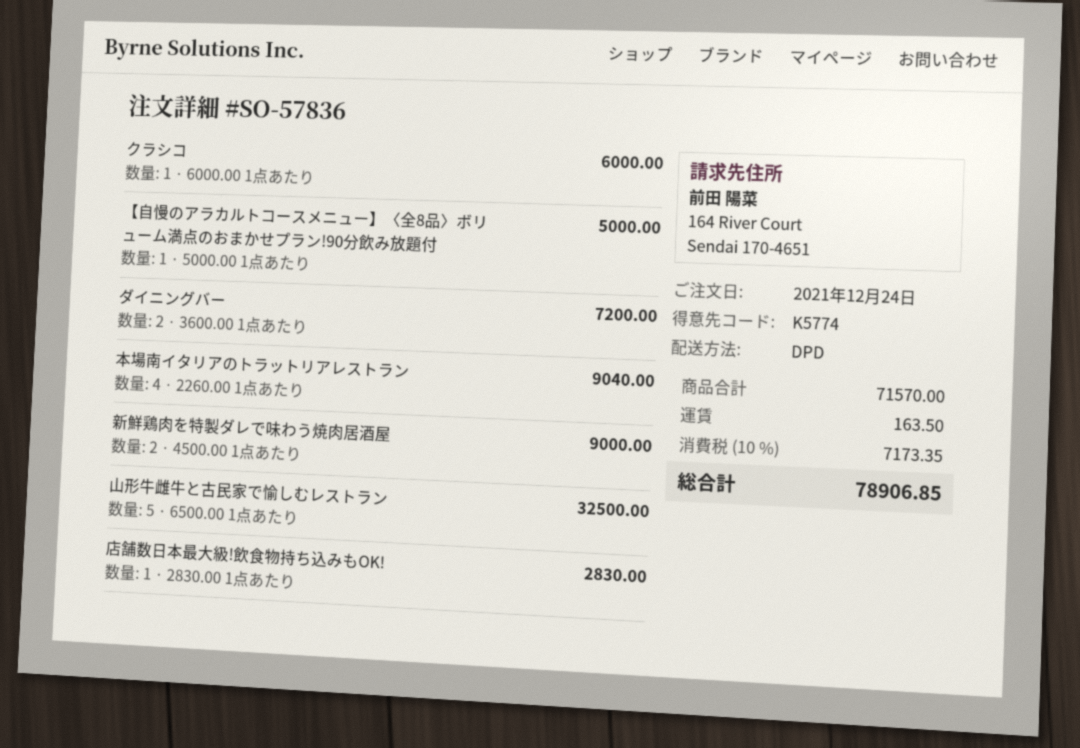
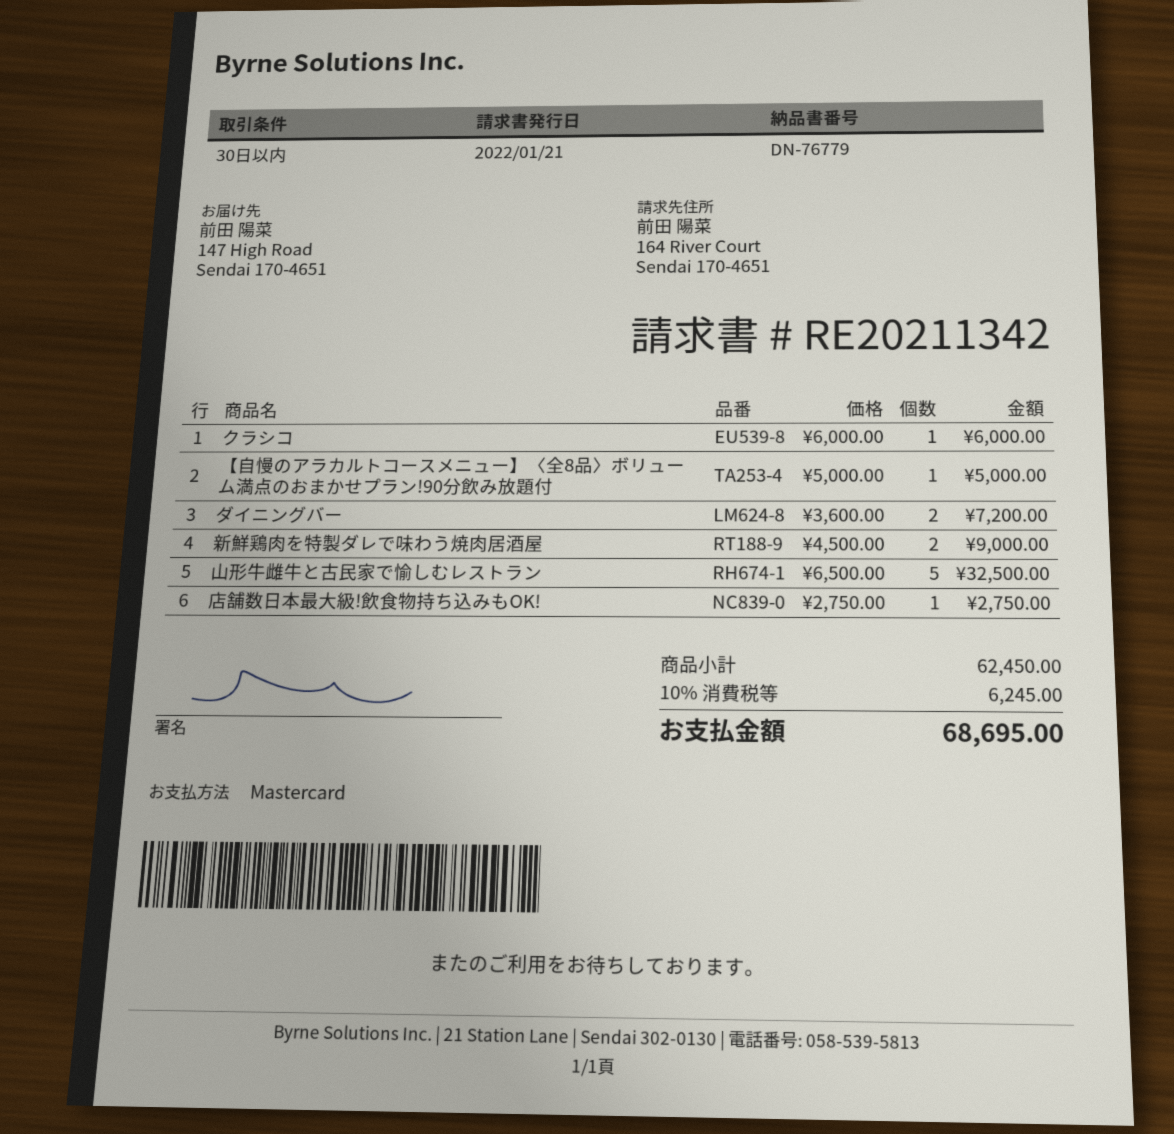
本場南イタリアのトラットリアレストラン: 4 x 2260.00 = 9040.00 -> none
店舗数日本最大級!飲食物持ち込みもOK!: 1 x 2830.00 = 2830.00 -> 1 x 2750.00 = 2750.00
subtotal: 71570.00 -> 62450.00
shipping: 163.50 -> none
tax: 10% = 7173.35 -> 10% = 6245.00
total: 78906.85 -> 68695.00

